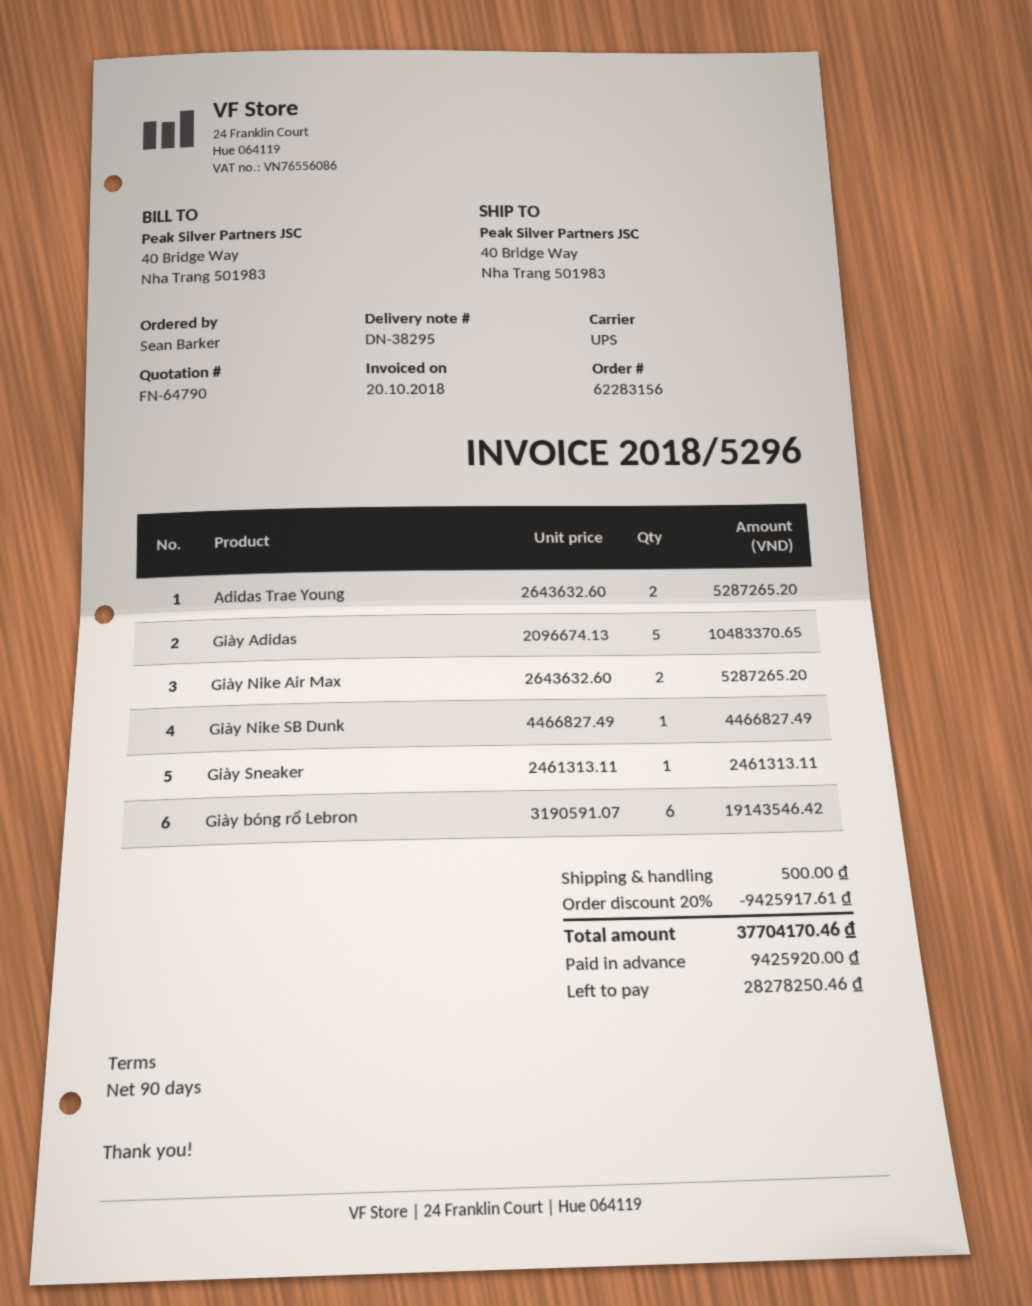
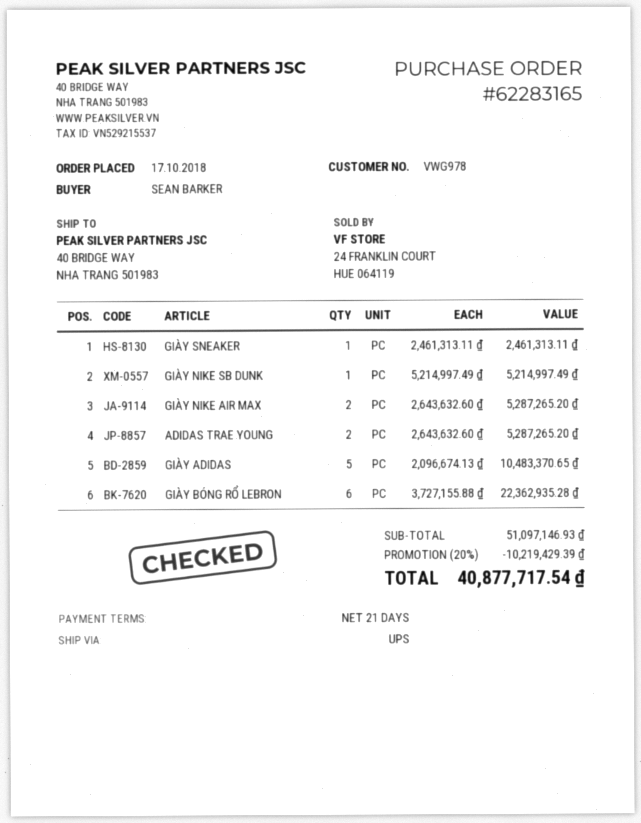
order number: 62283156 -> 62283165
payment terms: 90 days -> 21 days
Giày Nike SB Dunk: 1 x 4466827.49 = 4466827.49 -> 1 x 5214997.49 = 5214997.49
Giày bóng rổ Lebron: 6 x 3190591.07 = 19143546.42 -> 6 x 3727155.88 = 22362935.28
discount: 20% = 9425917.61 -> 20% = 10219429.39
shipping: 500.00 -> none
total: 37704170.46 -> 40877717.54

